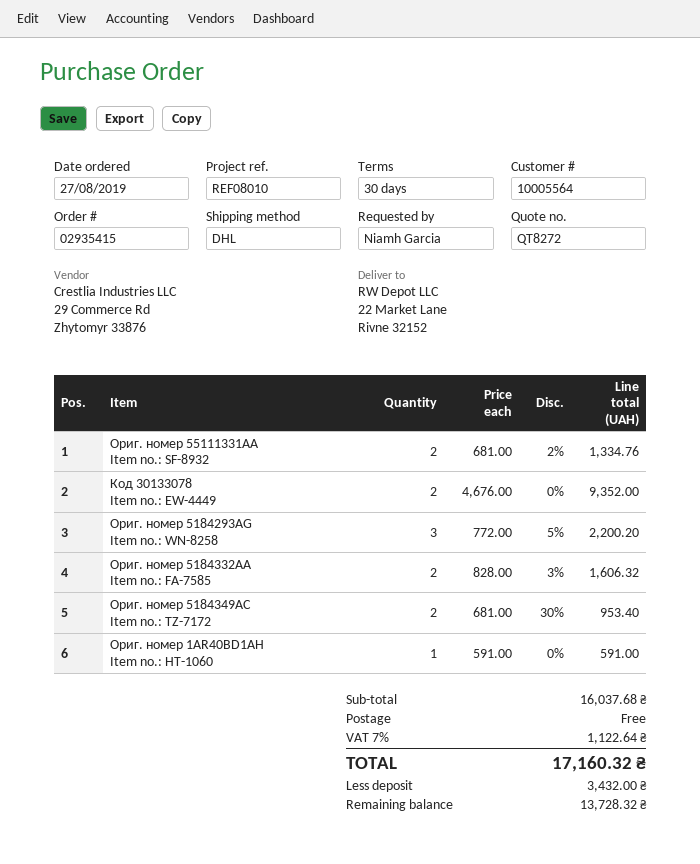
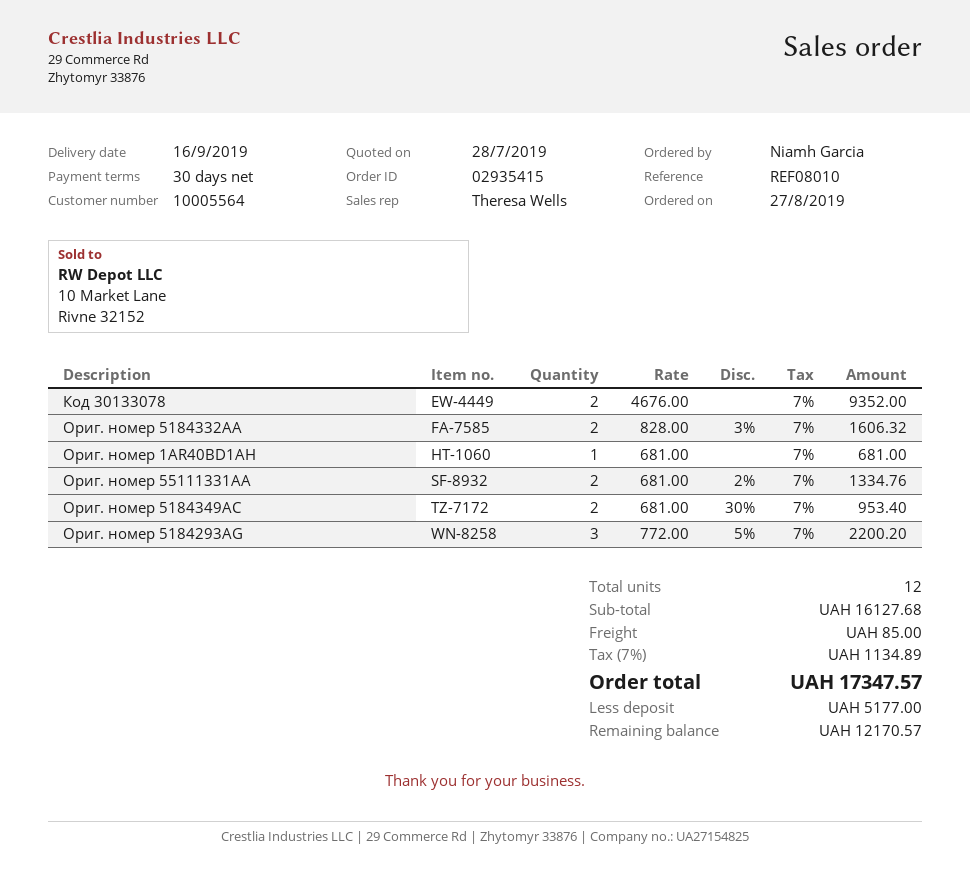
Ориг. номер 1AR40BD1AH: 1 x 591.00 = 591.00 -> 1 x 681.00 = 681.00
subtotal: 16037.68 -> 16127.68
shipping: 0.00 -> 85.00
tax: 7% = 1122.64 -> 7% = 1134.89
total: 17160.32 -> 17347.57
deposit: 3432.00 -> 5177.00
balance: 13728.32 -> 12170.57

